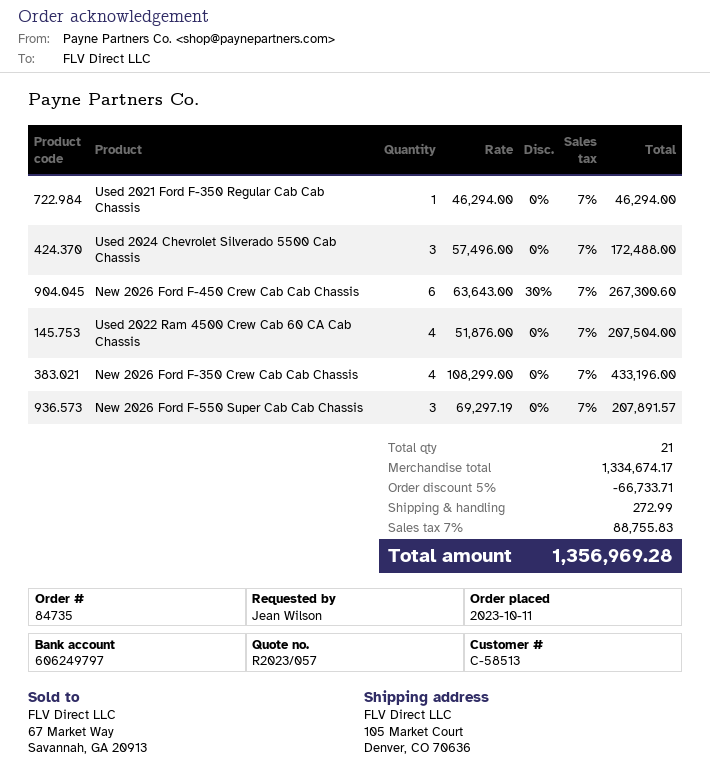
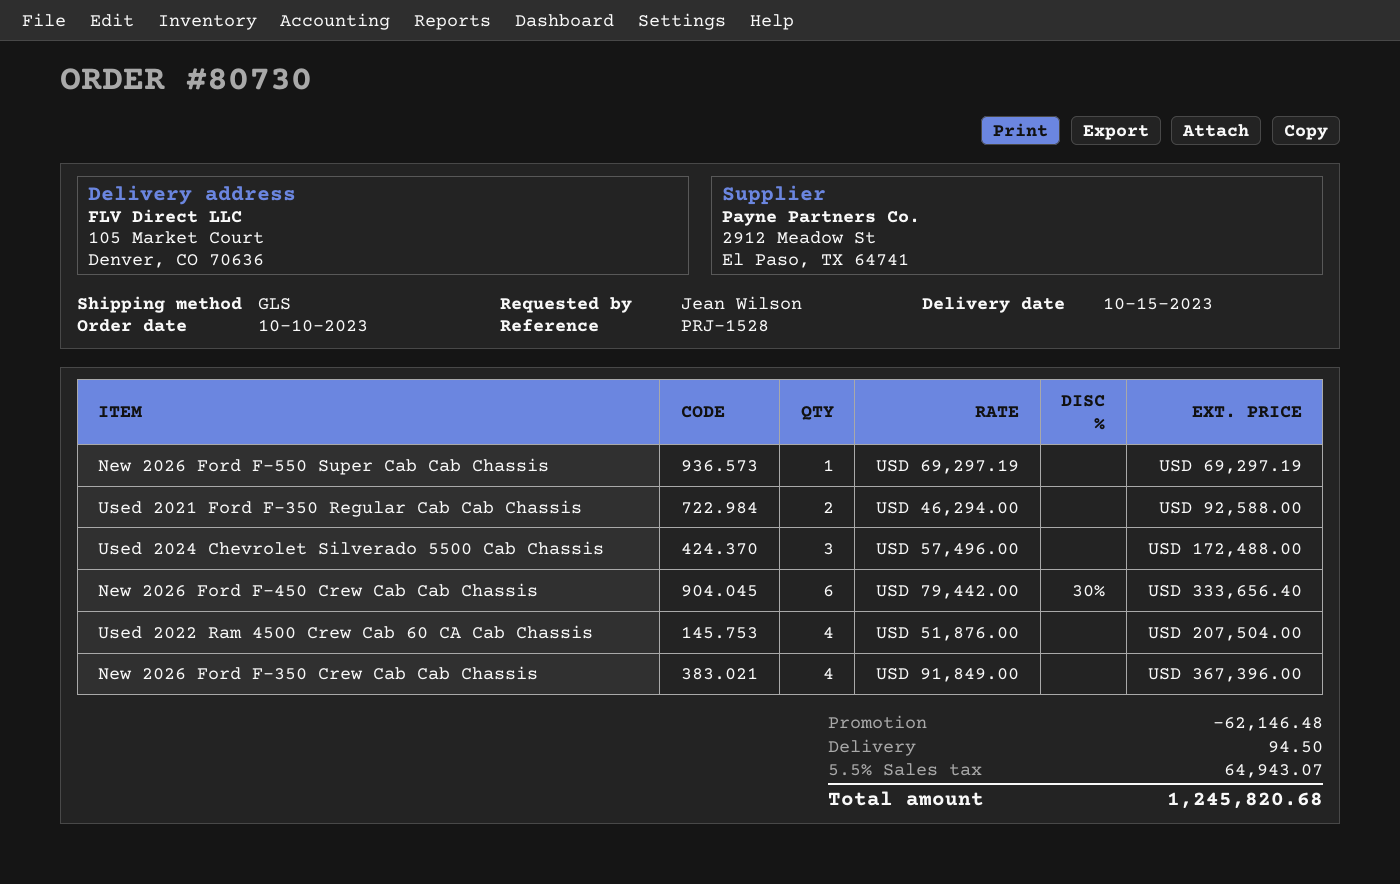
order number: 84735 -> 80730
order date: 2023-10-11 -> 2023-10-10
Used 2021 Ford F-350 Regular Cab Cab Chassis: 1 x 46294.00 = 46294.00 -> 2 x 46294.00 = 92588.00
New 2026 Ford F-450 Crew Cab Cab Chassis: 6 x 63643.00 - 30% = 267300.60 -> 6 x 79442.00 - 30% = 333656.40
New 2026 Ford F-350 Crew Cab Cab Chassis: 4 x 108299.00 = 433196.00 -> 4 x 91849.00 = 367396.00
New 2026 Ford F-550 Super Cab Cab Chassis: 3 x 69297.19 = 207891.57 -> 1 x 69297.19 = 69297.19
discount: 66733.71 -> 62146.48
shipping: 272.99 -> 94.50
tax: 7% = 88755.83 -> 5.5% = 64943.07
total: 1356969.28 -> 1245820.68

